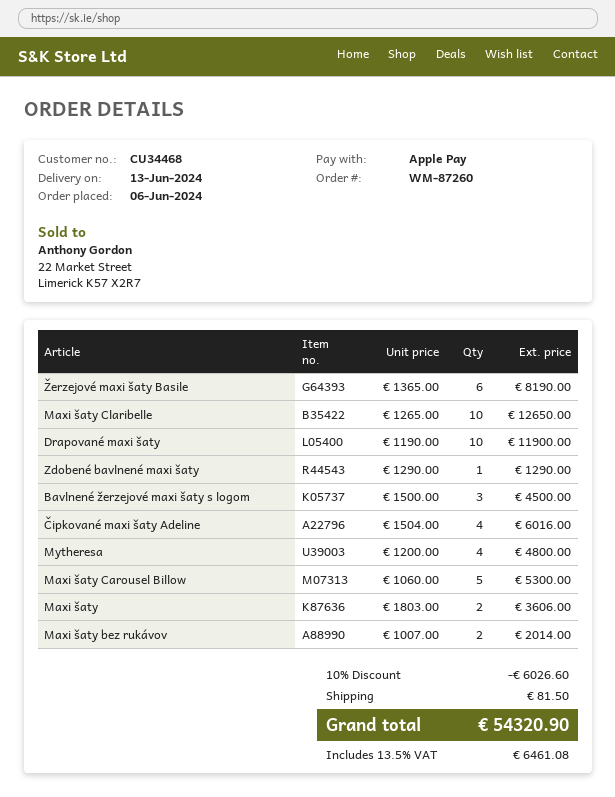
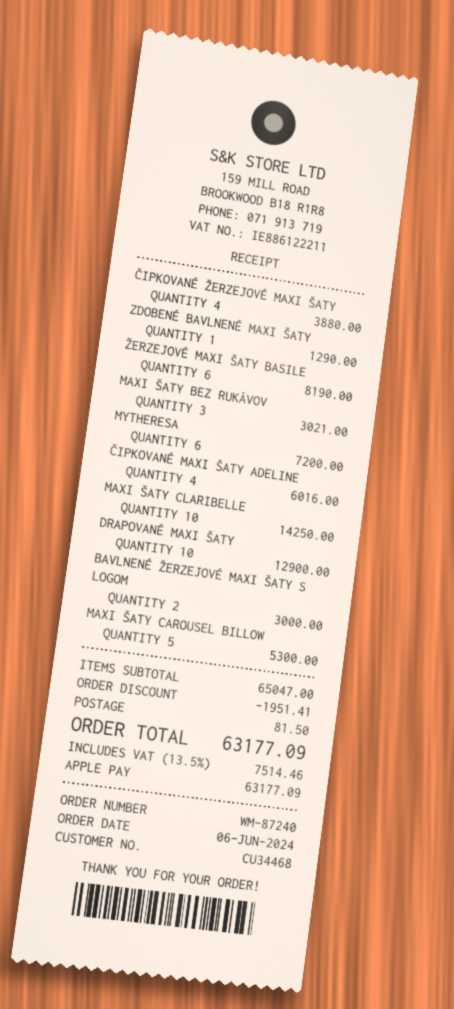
order number: WM-87260 -> WM-87240
Maxi šaty Claribelle: 10 for 12650.00 -> 10 for 14250.00
Drapované maxi šaty: 10 for 11900.00 -> 10 for 12900.00
Bavlnené žerzejové maxi šaty s logom: 3 for 4500.00 -> 2 for 3000.00
Mytheresa: 4 for 4800.00 -> 6 for 7200.00
Maxi šaty: 2 for 3606.00 -> none
Maxi šaty bez rukávov: 2 for 2014.00 -> 3 for 3021.00
ČIPKOVANÉ ŽERZEJOVÉ MAXI ŠATY: none -> 4 for 3880.00
discount: 6026.60 -> 1951.41
tax: 13.5% = 6461.08 -> 13.5% = 7514.46
total: 54320.90 -> 63177.09

